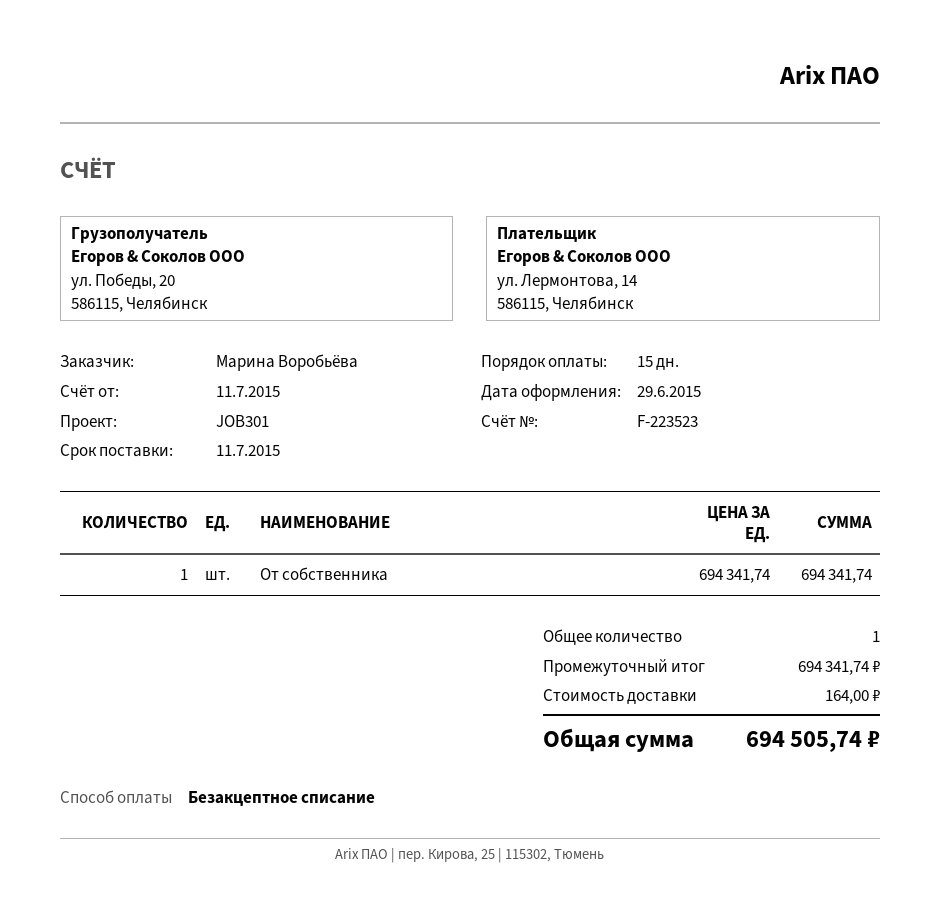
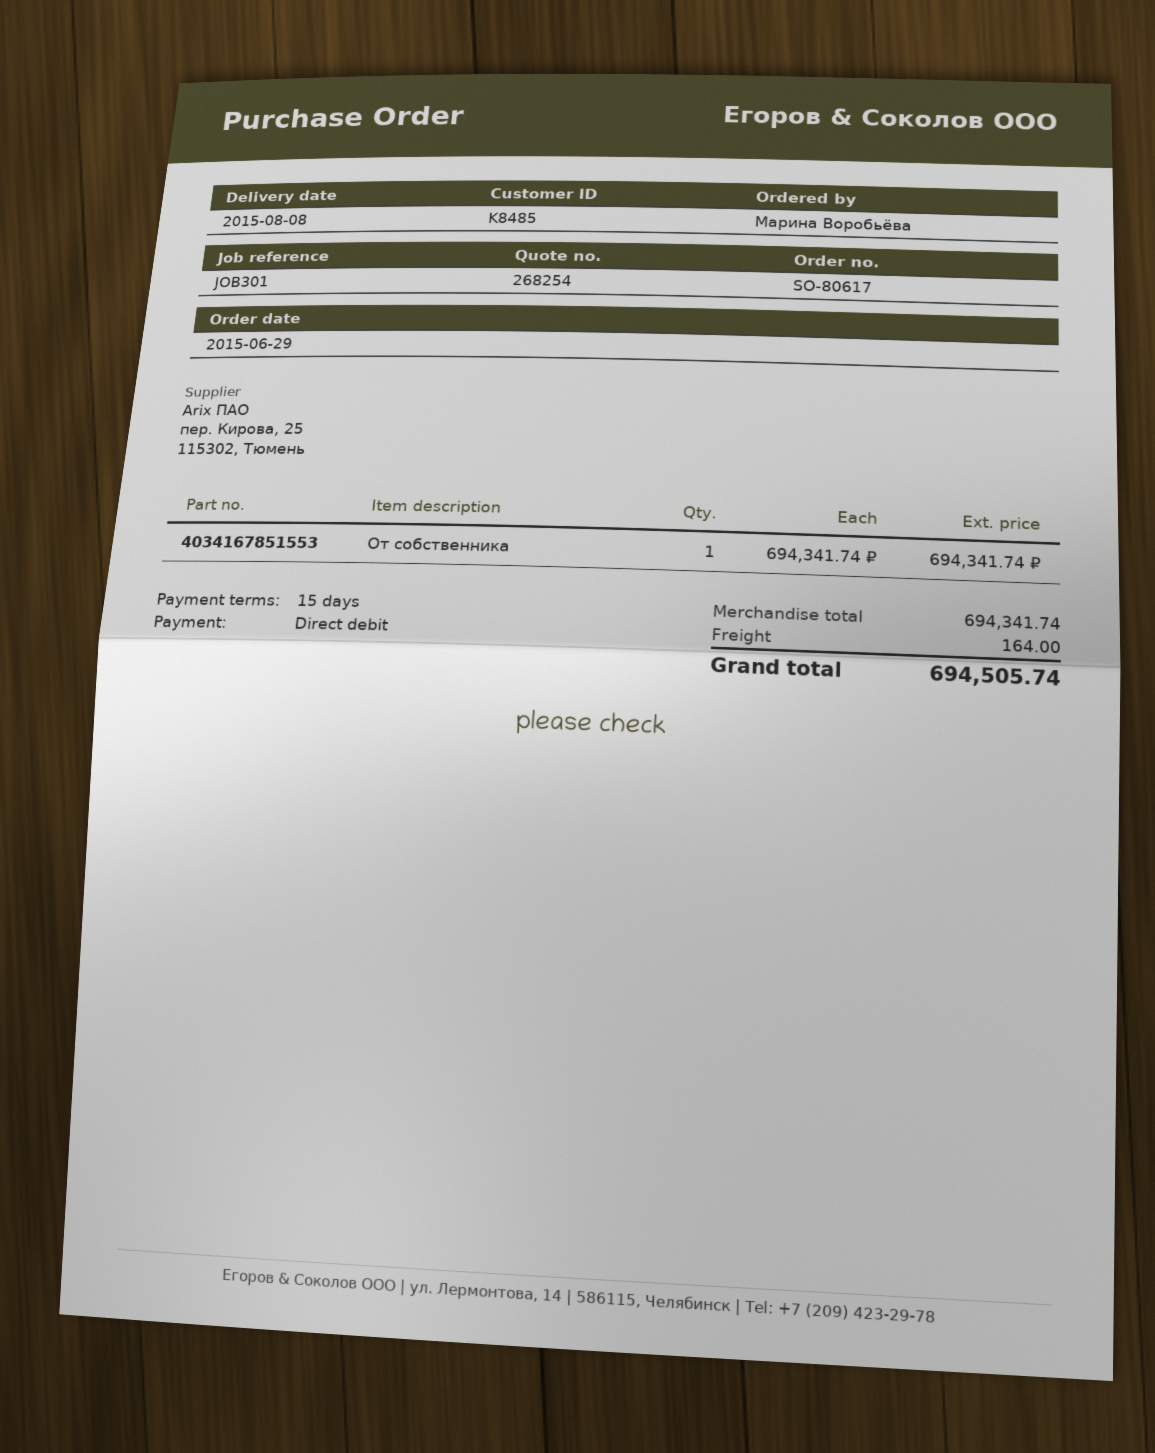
delivery date: 2015-07-11 -> 2015-08-08

